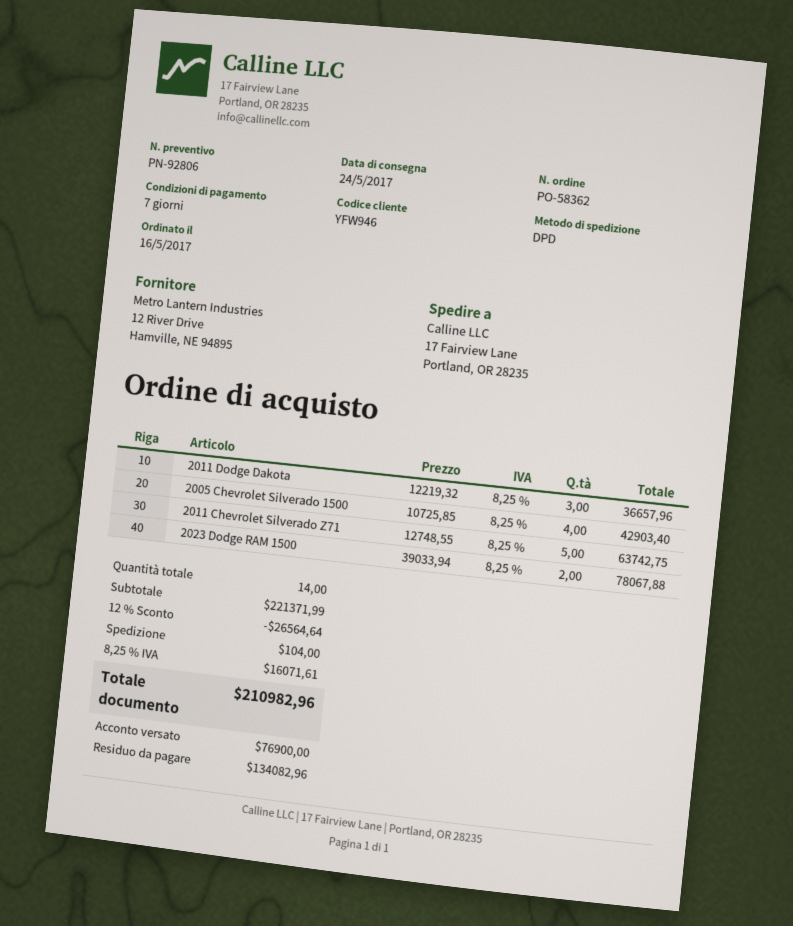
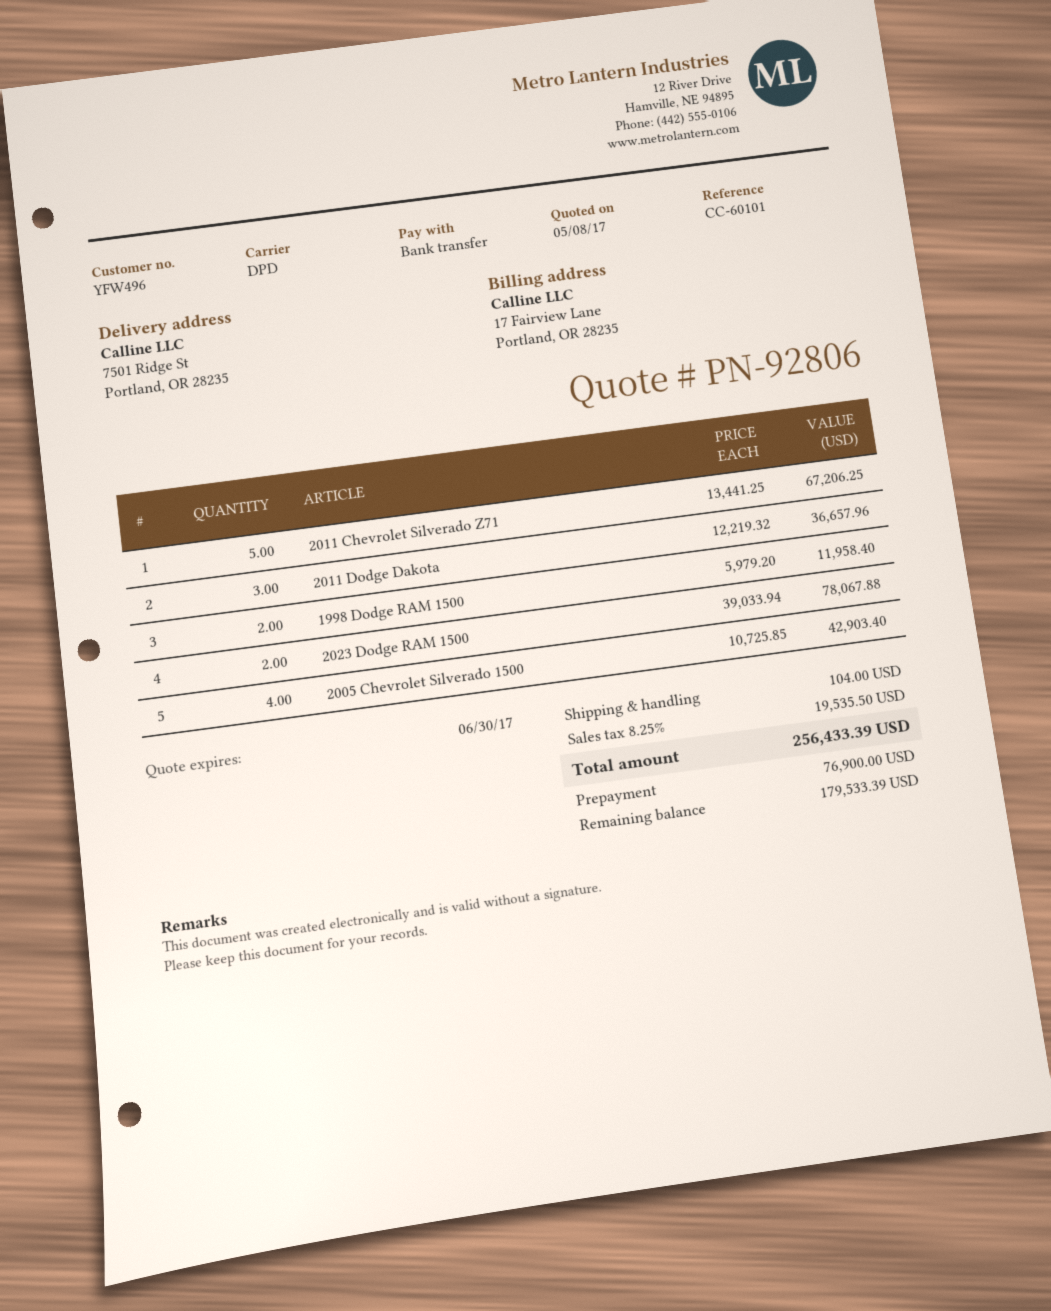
customer number: YFW946 -> YFW496
ship to: 17 Fairview Lane, Portland, OR 28235 -> 7501 Ridge St, Portland, OR 28235
2011 Chevrolet Silverado Z71: 5 x 12748.55 = 63742.75 -> 5 x 13441.25 = 67206.25
1998 Dodge RAM 1500: none -> 2 x 5979.20 = 11958.40
discount: 12% = 26564.64 -> none
tax: 8.25% = 16071.61 -> 8.25% = 19535.50
total: 210982.96 -> 256433.39
balance: 134082.96 -> 179533.39

